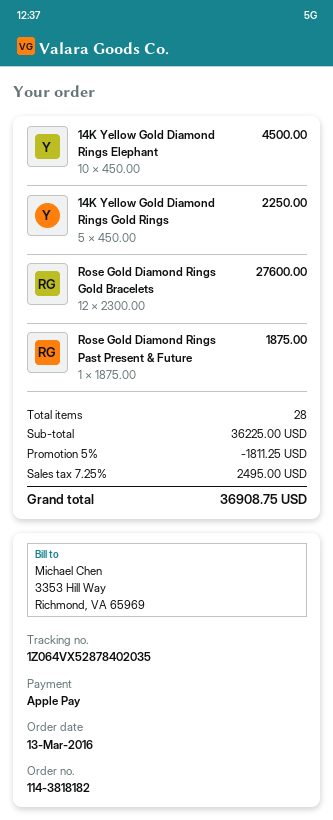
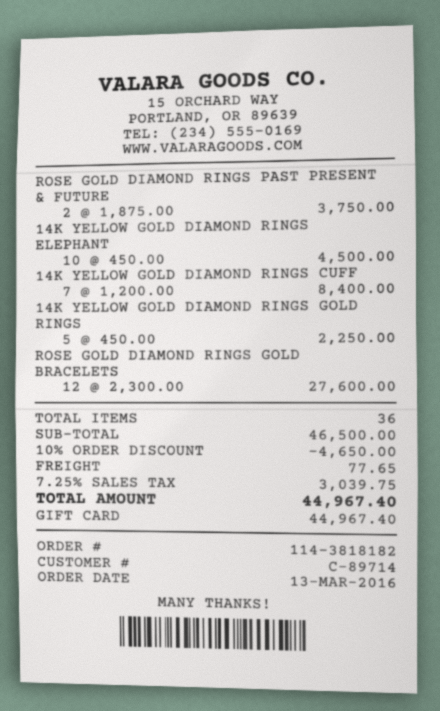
payment method: Apple Pay -> gift card
Rose Gold Diamond Rings Past Present & Future: 1 x 1875.00 = 1875.00 -> 2 x 1875.00 = 3750.00
14K YELLOW GOLD DIAMOND RINGS CUFF: none -> 7 x 1200.00 = 8400.00
total quantity: 28 -> 36
subtotal: 36225.00 -> 46500.00
discount: 5% = 1811.25 -> 10% = 4650.00
shipping: none -> 77.65
tax: 7.25% = 2495.00 -> 7.25% = 3039.75
total: 36908.75 -> 44967.40

